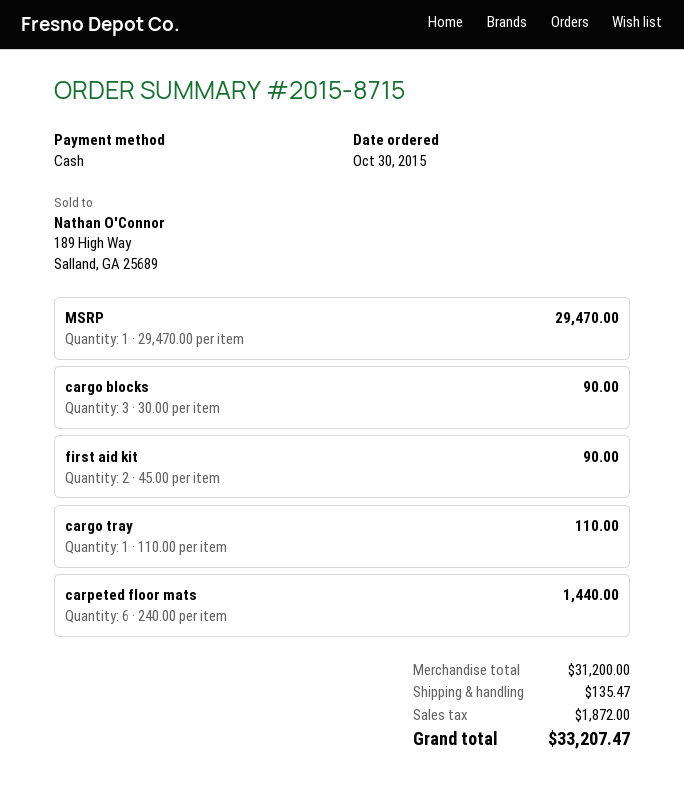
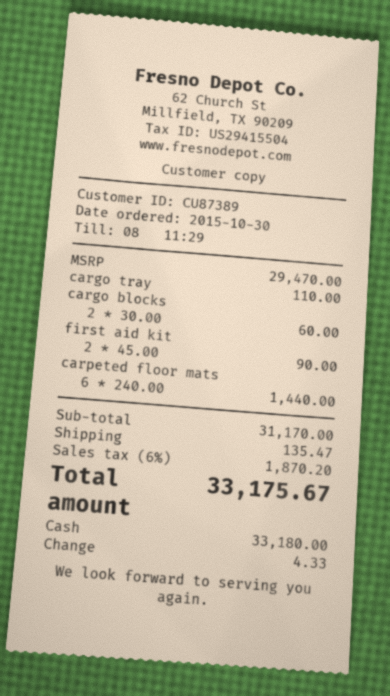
cargo blocks: 3 x 30.00 = 90.00 -> 2 x 30.00 = 60.00
subtotal: 31200.00 -> 31170.00
tax: 1872.00 -> 1870.20
total: 33207.47 -> 33175.67

